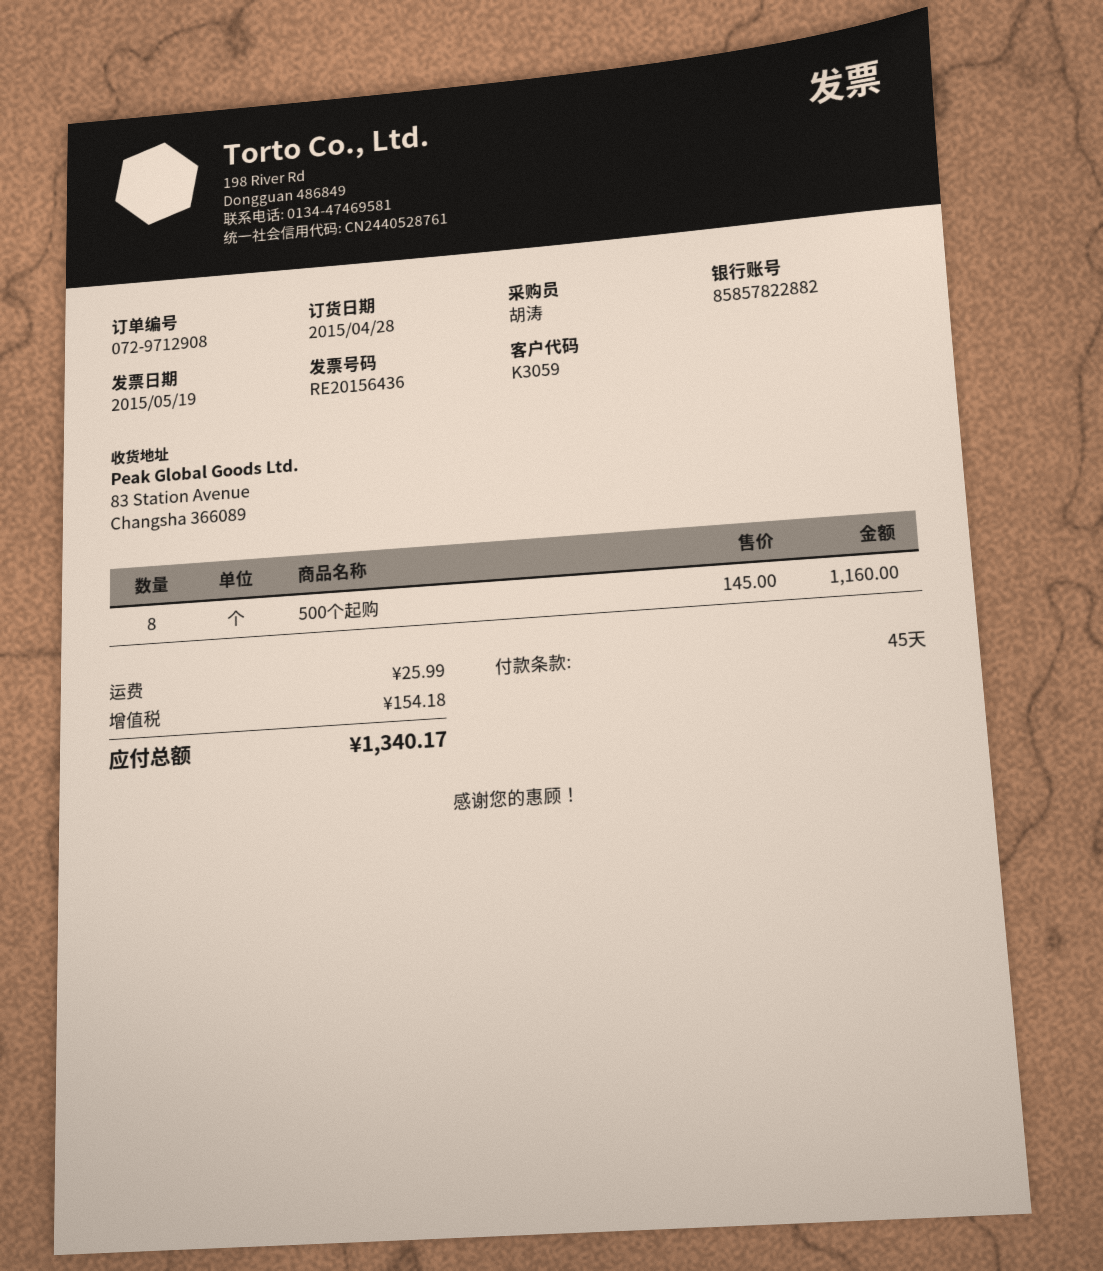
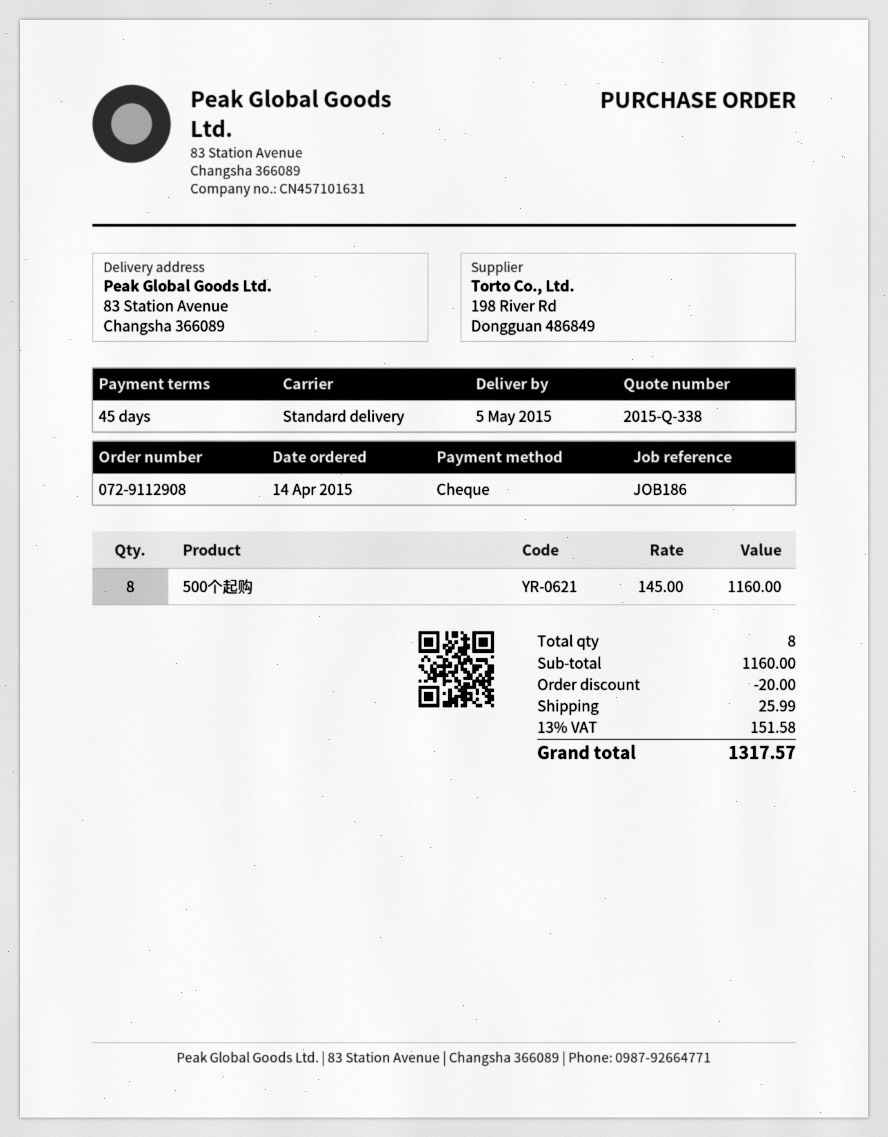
order number: 072-9712908 -> 072-9112908
order date: 2015-04-28 -> 2015-04-14
discount: none -> 20.00
tax: 154.18 -> 151.58
total: 1340.17 -> 1317.57

